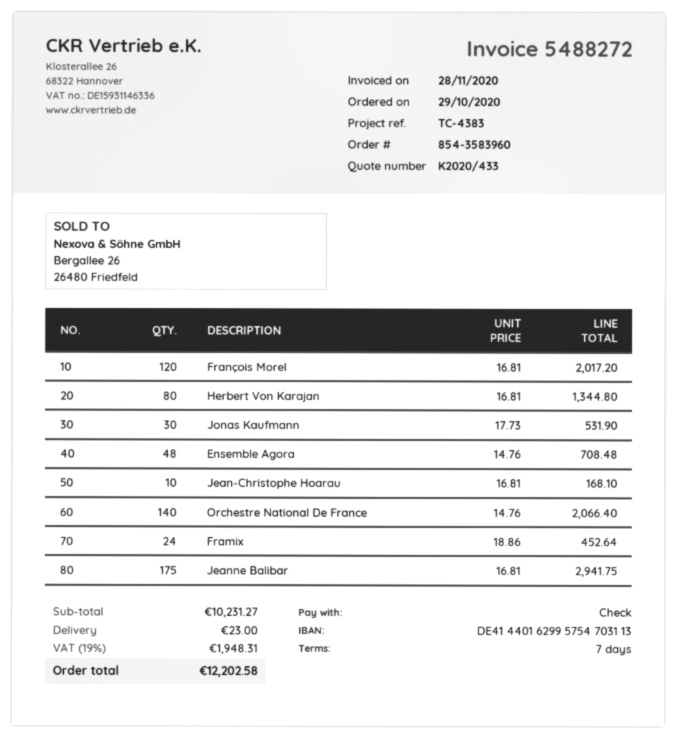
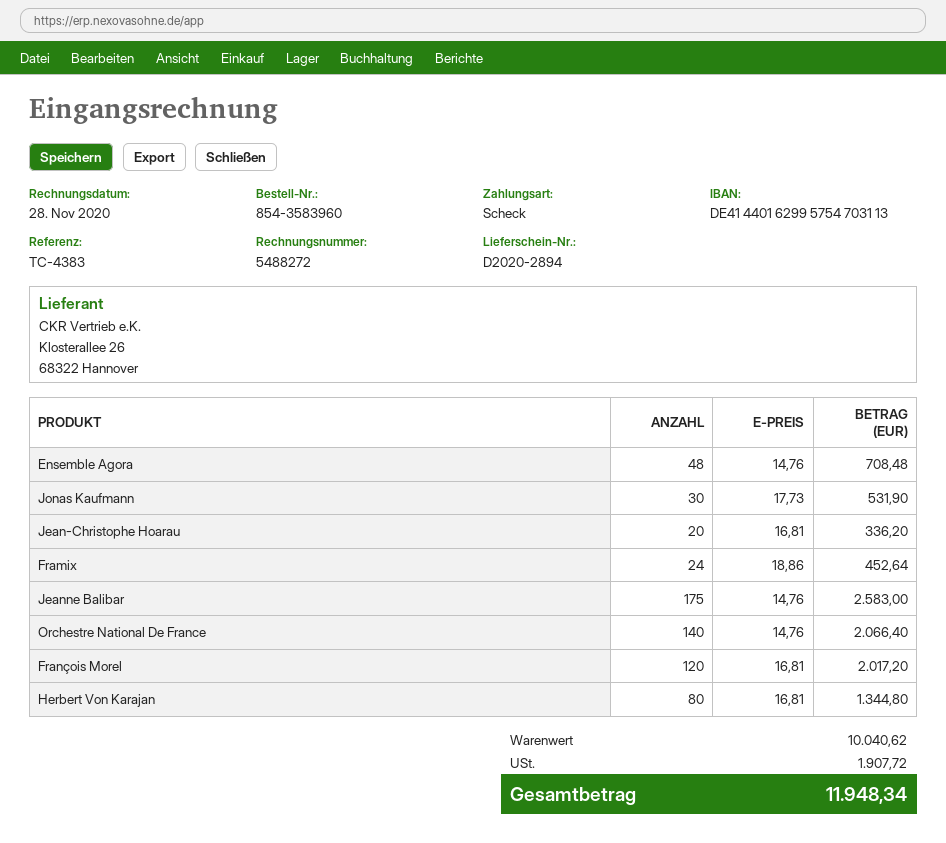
Jean-Christophe Hoarau: 10 x 16.81 = 168.10 -> 20 x 16.81 = 336.20
Jeanne Balibar: 175 x 16.81 = 2941.75 -> 175 x 14.76 = 2583.00
subtotal: 10231.27 -> 10040.62
shipping: 23.00 -> none
tax: 1948.31 -> 1907.72
total: 12202.58 -> 11948.34

